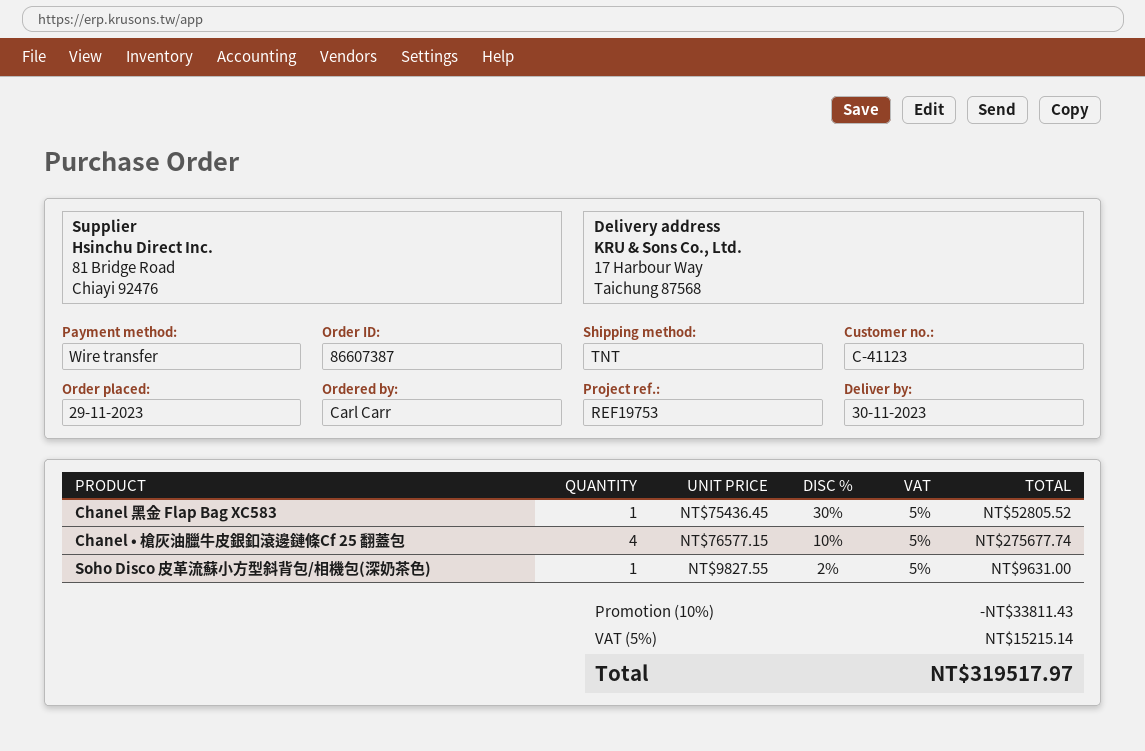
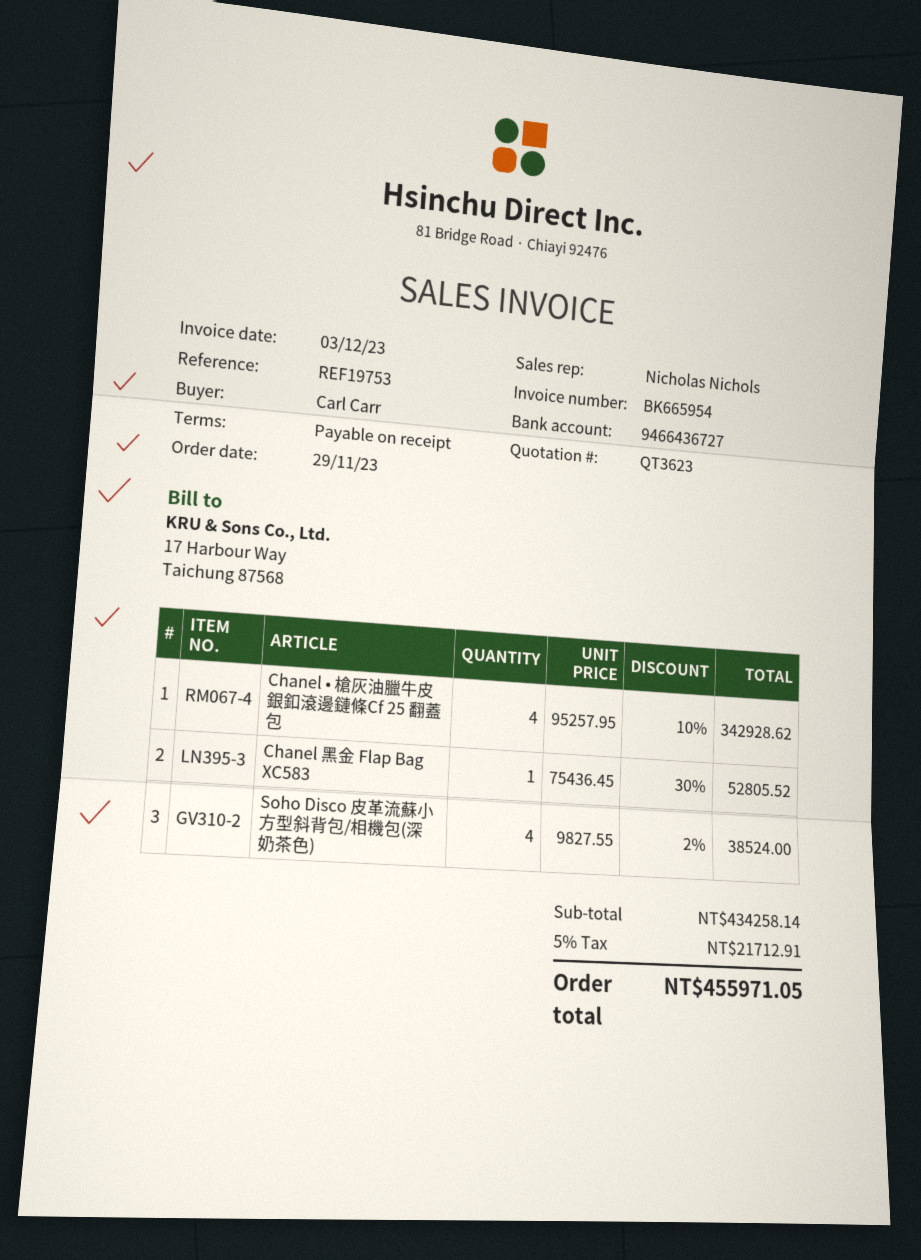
Chanel • 槍灰油臘牛皮銀釦滾邊鏈條Cf 25 翻蓋包: 4 x 76577.15 - 10% = 275677.74 -> 4 x 95257.95 - 10% = 342928.62
Soho Disco 皮革流蘇小方型斜背包/相機包(深奶茶色): 1 x 9827.55 - 2% = 9631.00 -> 4 x 9827.55 - 2% = 38524.00
discount: 10% = 33811.43 -> none
tax: 5% = 15215.14 -> 5% = 21712.91
total: 319517.97 -> 455971.05

